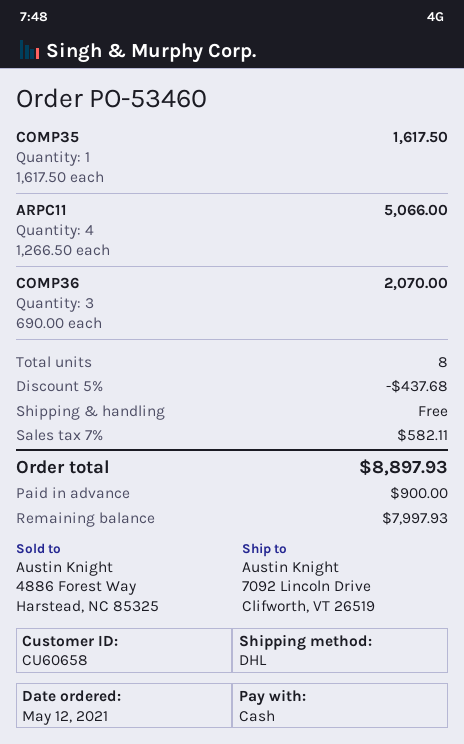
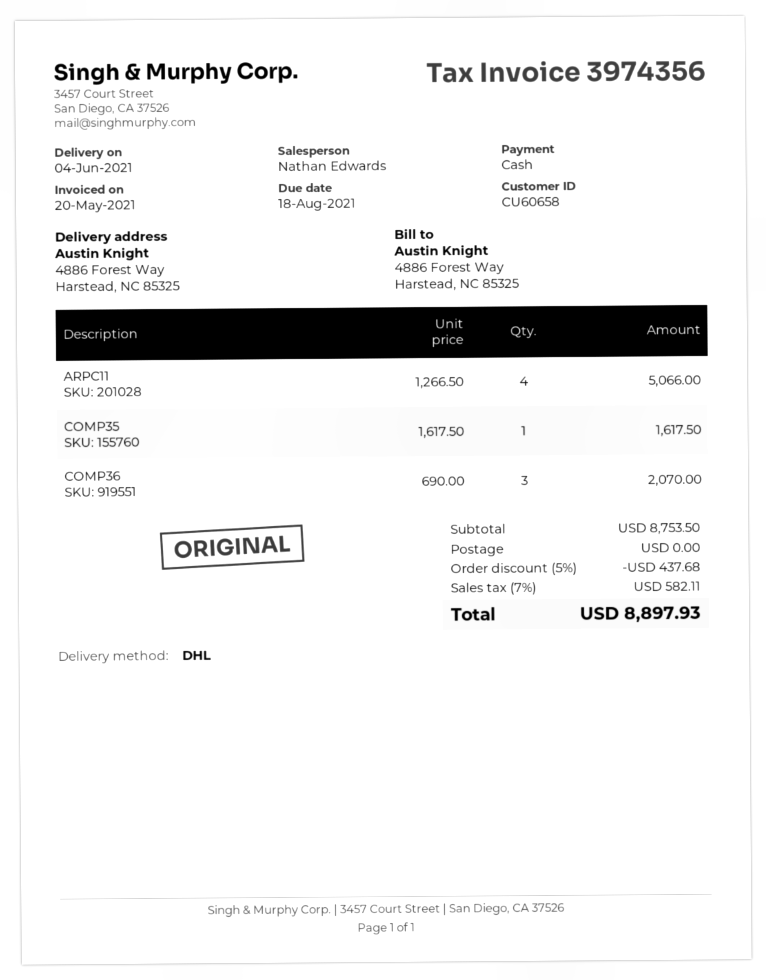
ship to: 7092 Lincoln Drive, Clifworth, VT 26519 -> 4886 Forest Way, Harstead, NC 85325

